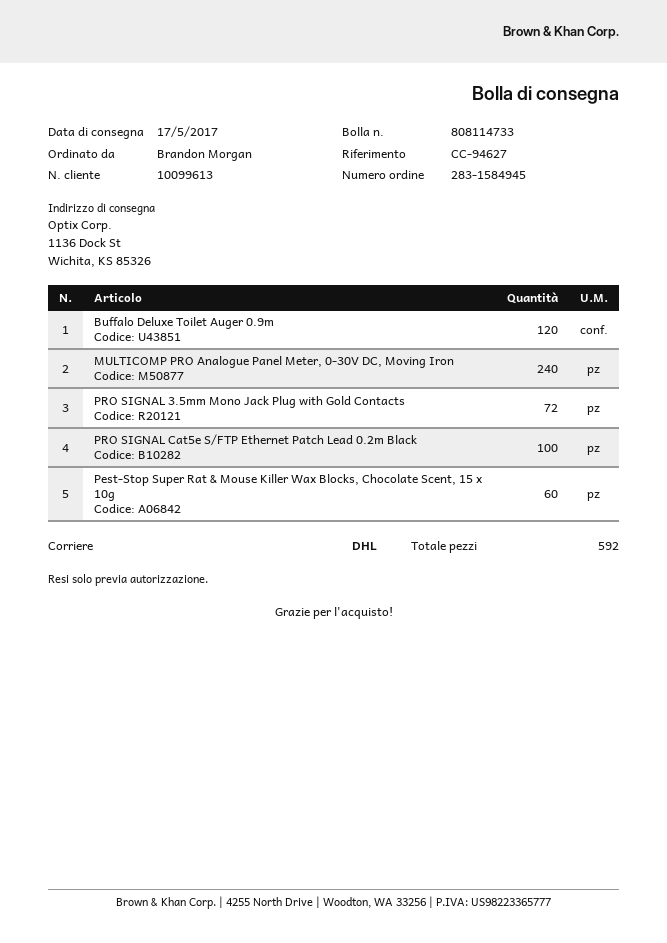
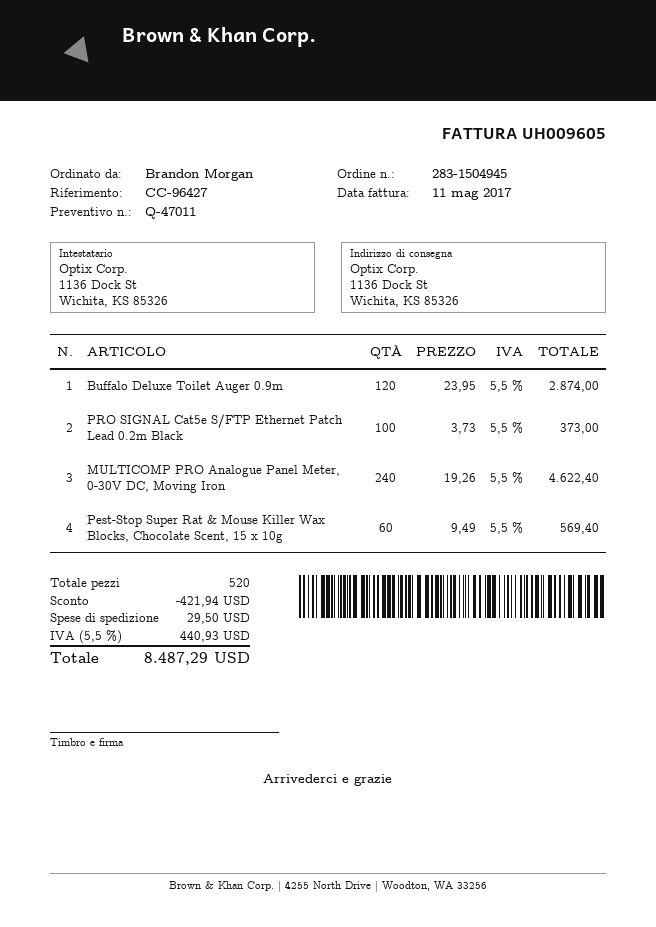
order number: 283-1584945 -> 283-1504945
reference: CC-94627 -> CC-96427
PRO SIGNAL 3.5mm Mono Jack Plug with Gold Contacts: 72 -> none
total quantity: 592 -> 520

